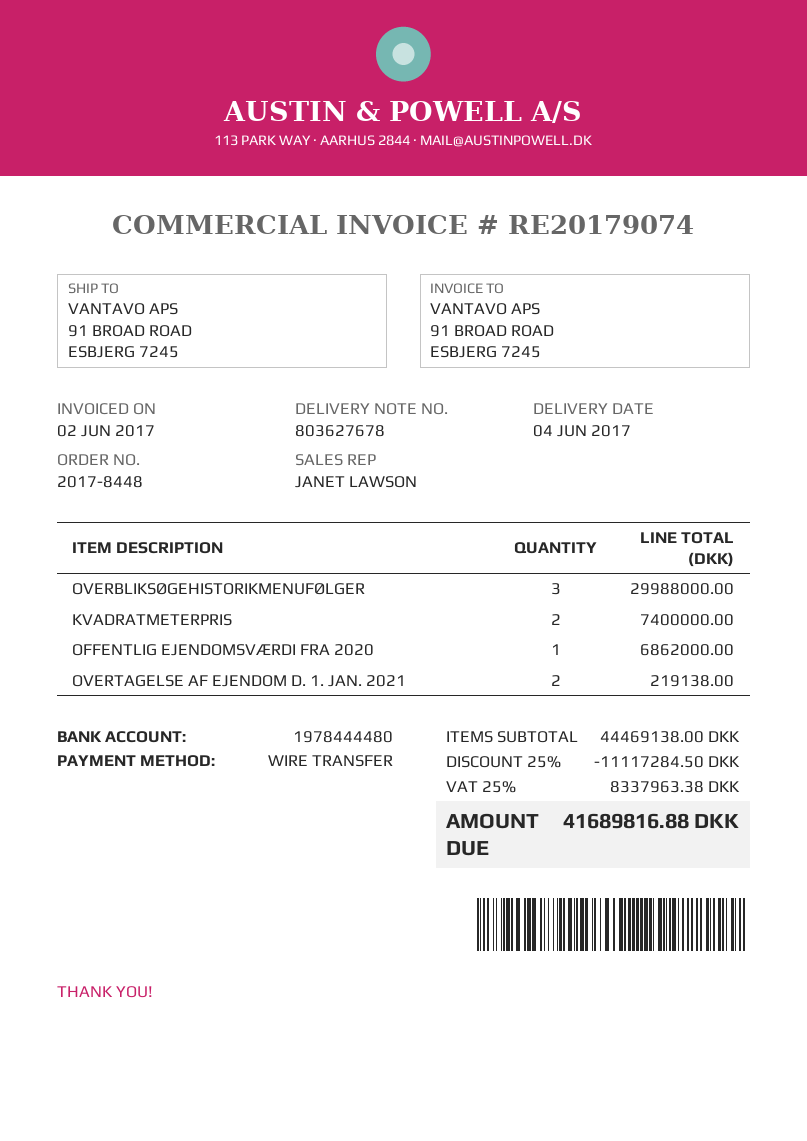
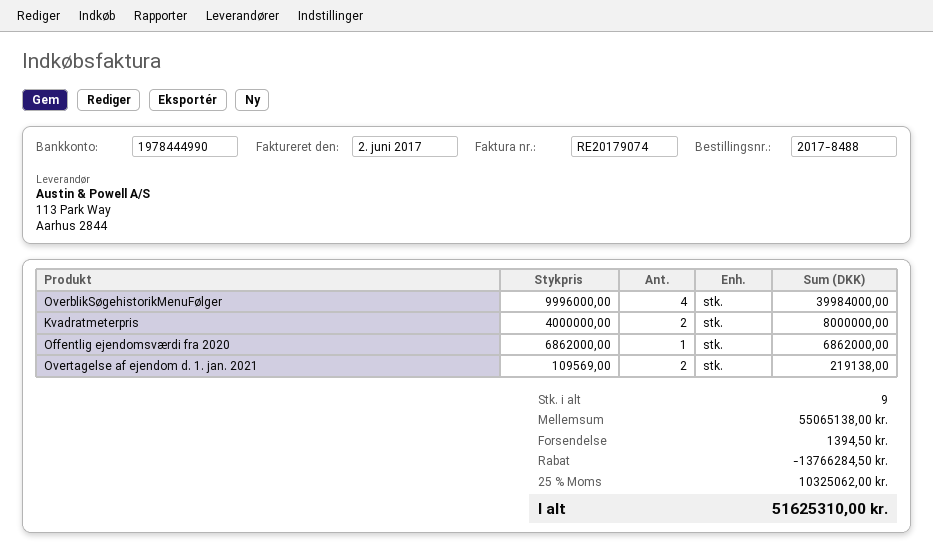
order number: 2017-8448 -> 2017-8488
bank account: 1978444480 -> 1978444990
OVERBLIKSØGEHISTORIKMENUFØLGER: 3 for 29988000.00 -> 4 for 39984000.00
KVADRATMETERPRIS: 2 for 7400000.00 -> 2 for 8000000.00
subtotal: 44469138.00 -> 55065138.00
discount: 11117284.50 -> 13766284.50
shipping: none -> 1394.50
tax: 25% = 8337963.38 -> 25% = 10325062.00
total: 41689816.88 -> 51625310.00

